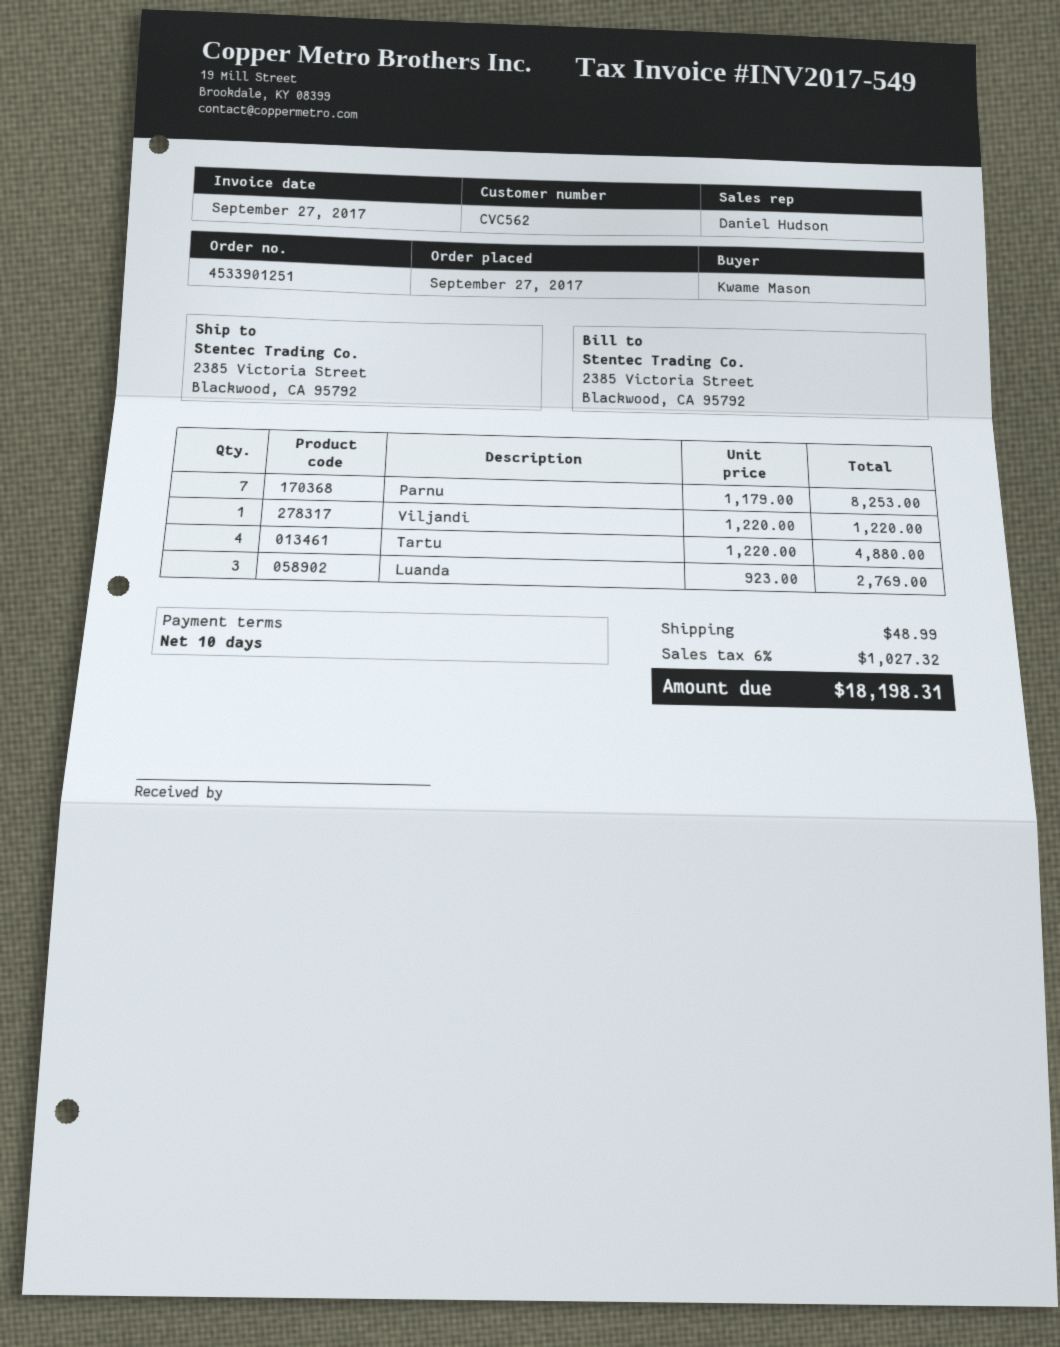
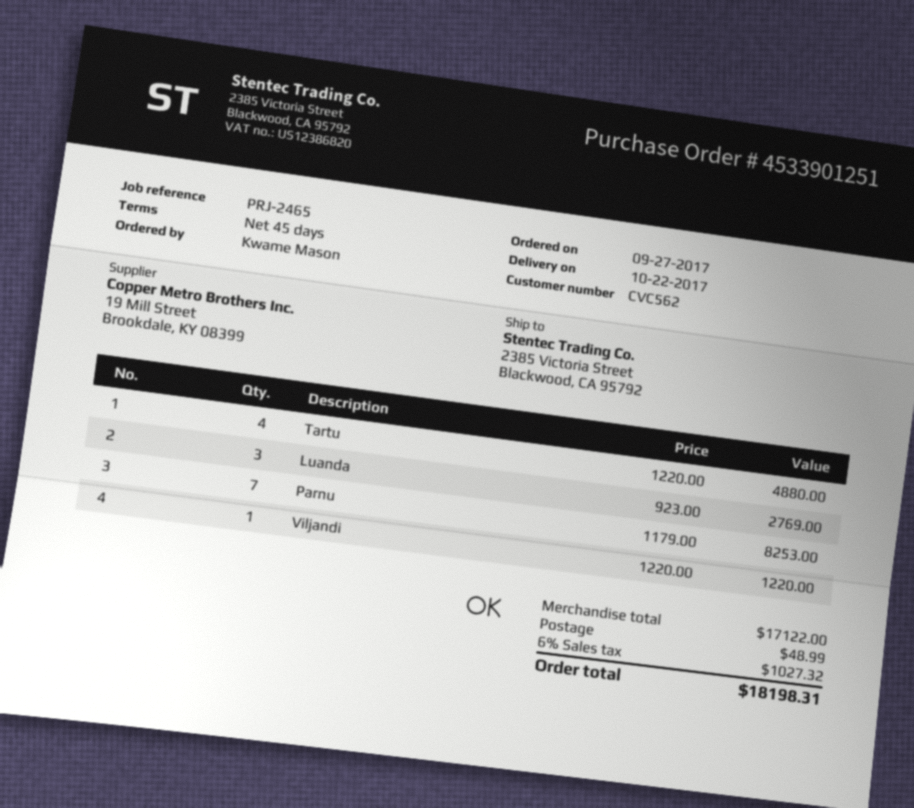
payment terms: 10 days -> 45 days

